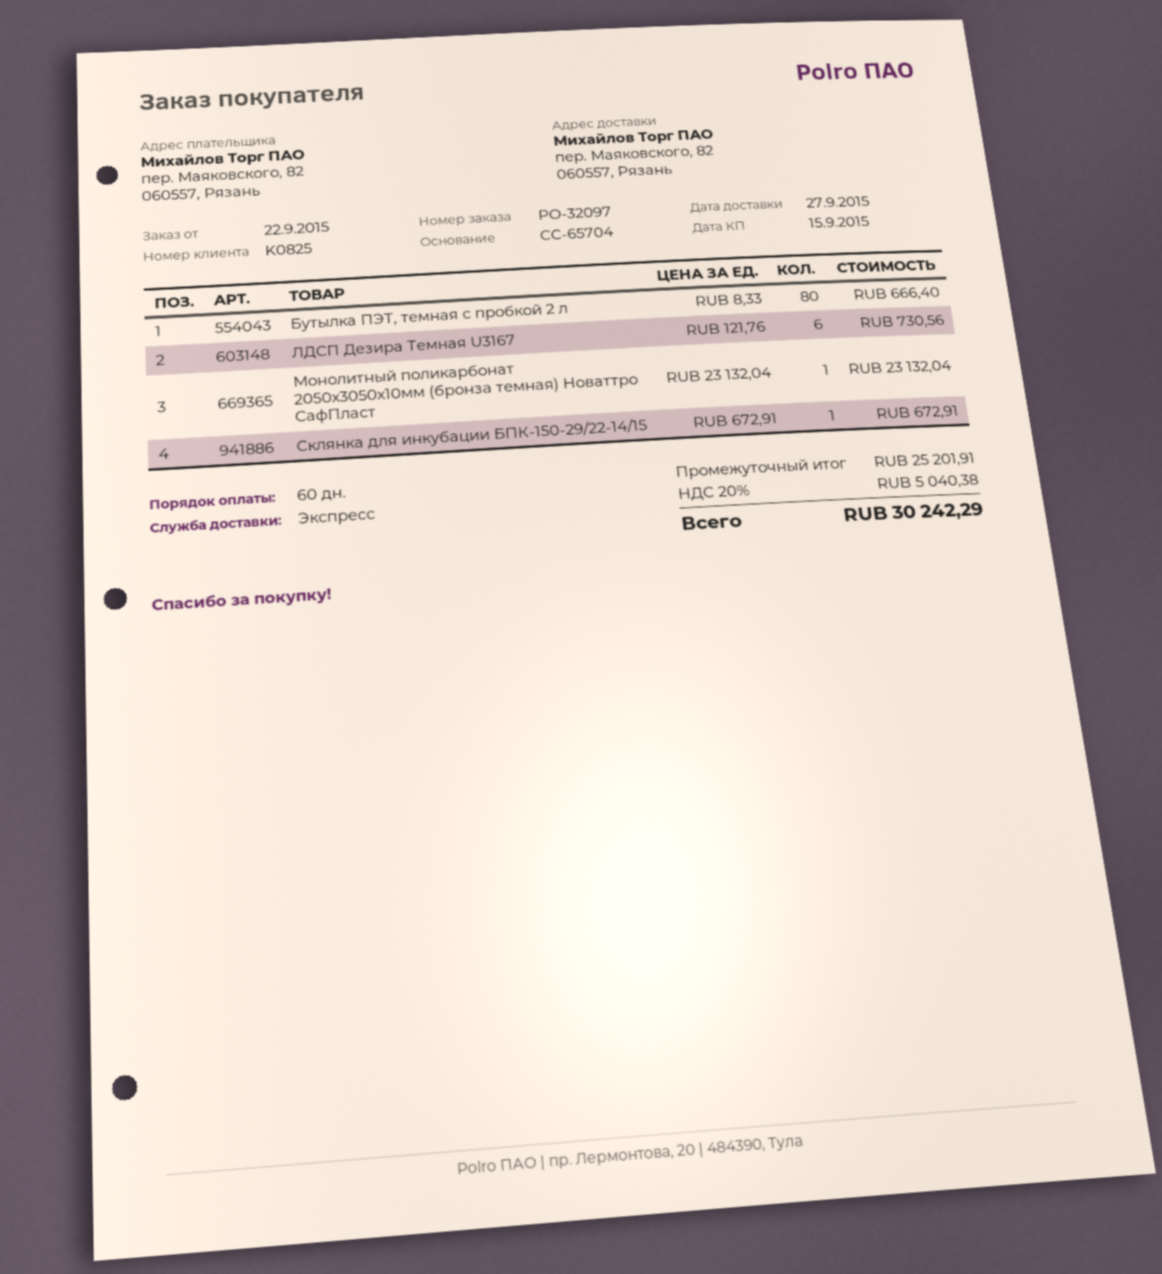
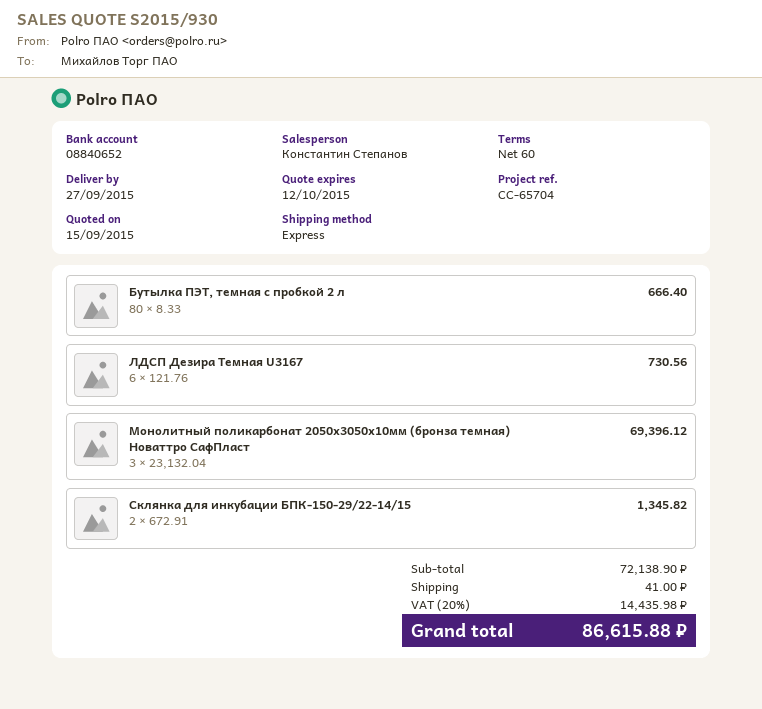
Монолитный поликарбонат 2050х3050х10мм (бронза темная) Новаттро СафПласт: 1 x 23132.04 = 23132.04 -> 3 x 23132.04 = 69396.12
Склянка для инкубации БПК-150-29/22-14/15: 1 x 672.91 = 672.91 -> 2 x 672.91 = 1345.82
subtotal: 25201.91 -> 72138.90
shipping: none -> 41.00
tax: 20% = 5040.38 -> 20% = 14435.98
total: 30242.29 -> 86615.88

